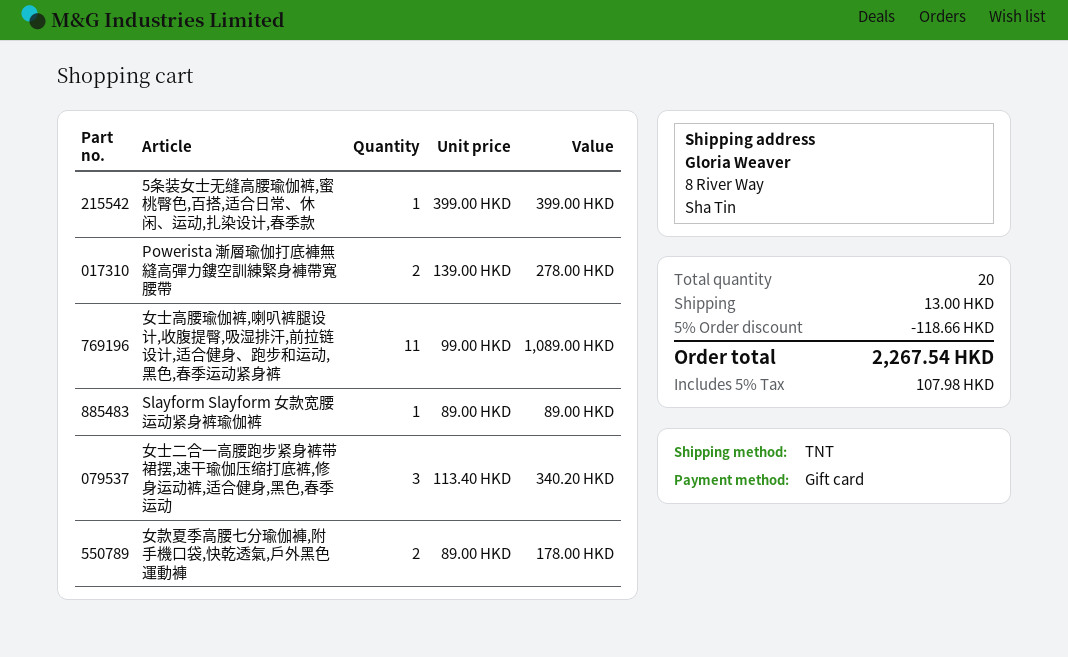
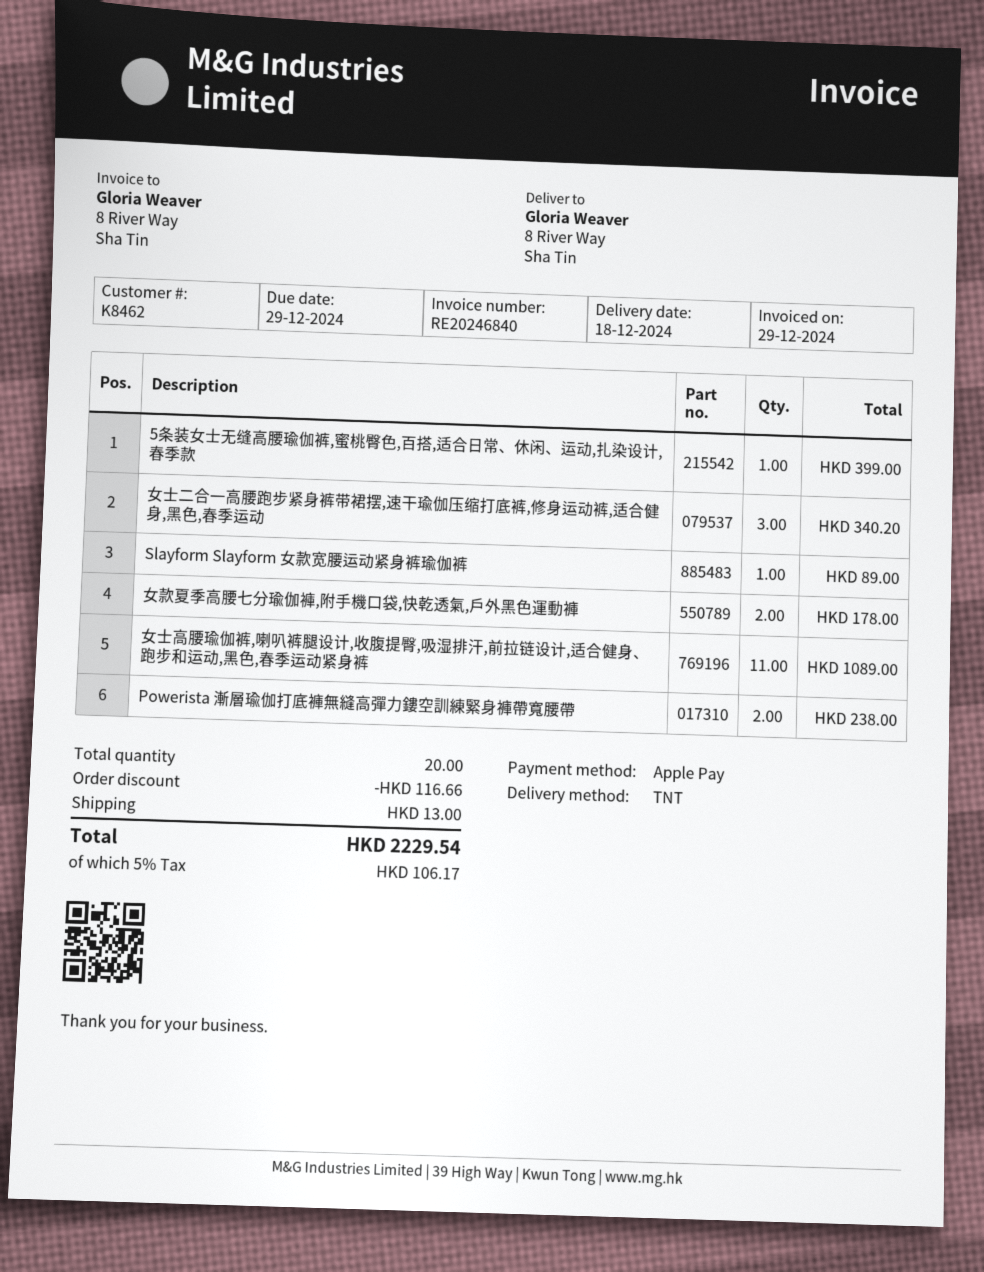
payment method: gift card -> Apple Pay
Powerista 漸層瑜伽打底褲無縫高彈力鏤空訓練緊身褲帶寬腰帶: 2 for 278.00 -> 2 for 238.00
discount: 118.66 -> 116.66
tax: 5% = 107.98 -> 5% = 106.17
total: 2267.54 -> 2229.54

